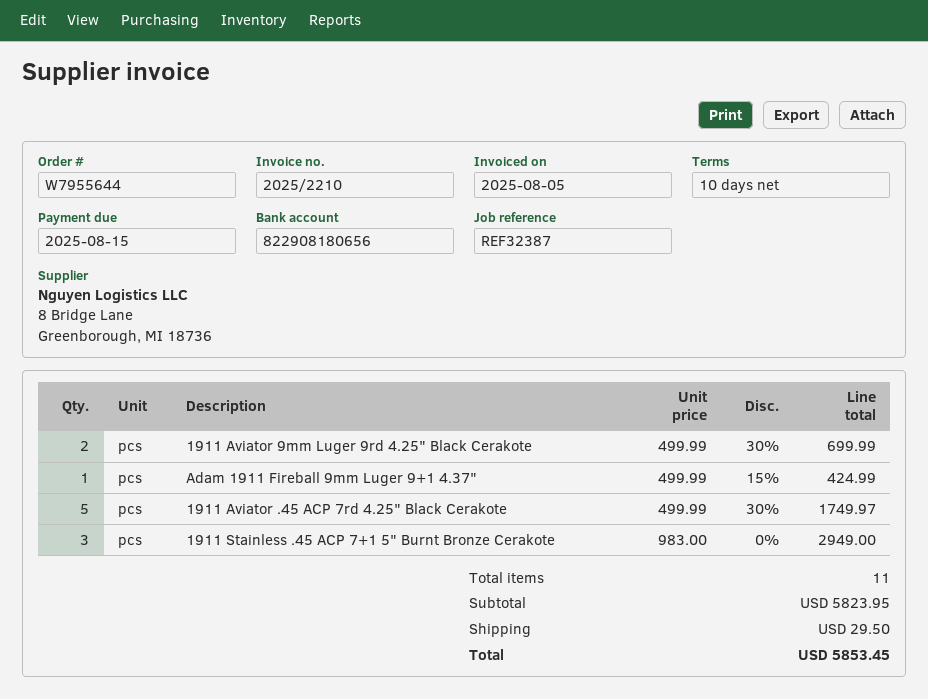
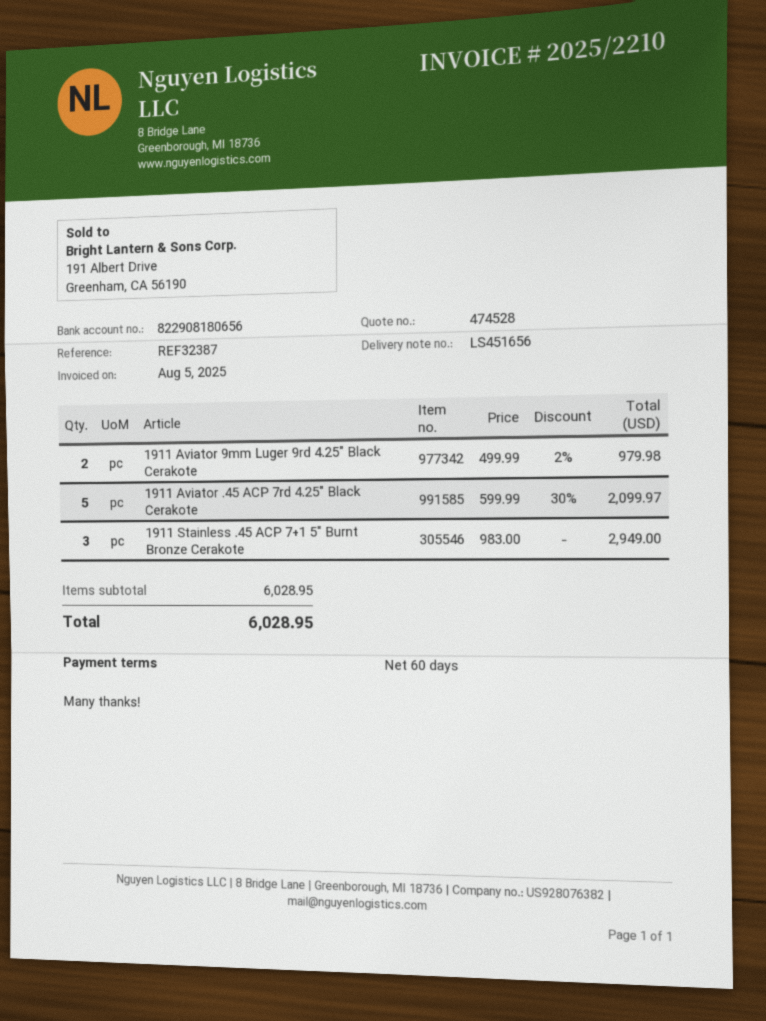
payment terms: 10 days -> 60 days
1911 Aviator 9mm Luger 9rd 4.25" Black Cerakote: 2 x 499.99 - 30% = 699.99 -> 2 x 499.99 - 2% = 979.98
Adam 1911 Fireball 9mm Luger 9+1 4.37": 1 x 499.99 - 15% = 424.99 -> none
1911 Aviator .45 ACP 7rd 4.25" Black Cerakote: 5 x 499.99 - 30% = 1749.97 -> 5 x 599.99 - 30% = 2099.97
subtotal: 5823.95 -> 6028.95
shipping: 29.50 -> none
total: 5853.45 -> 6028.95

